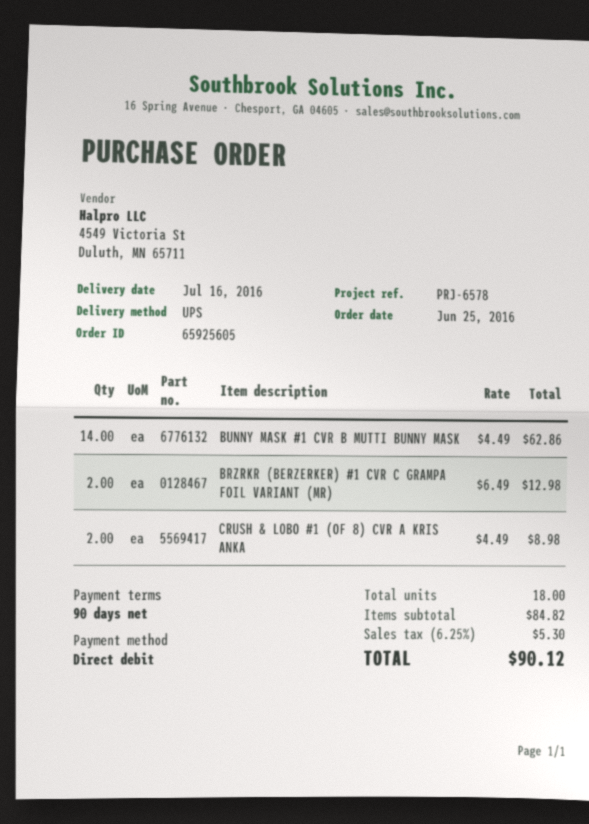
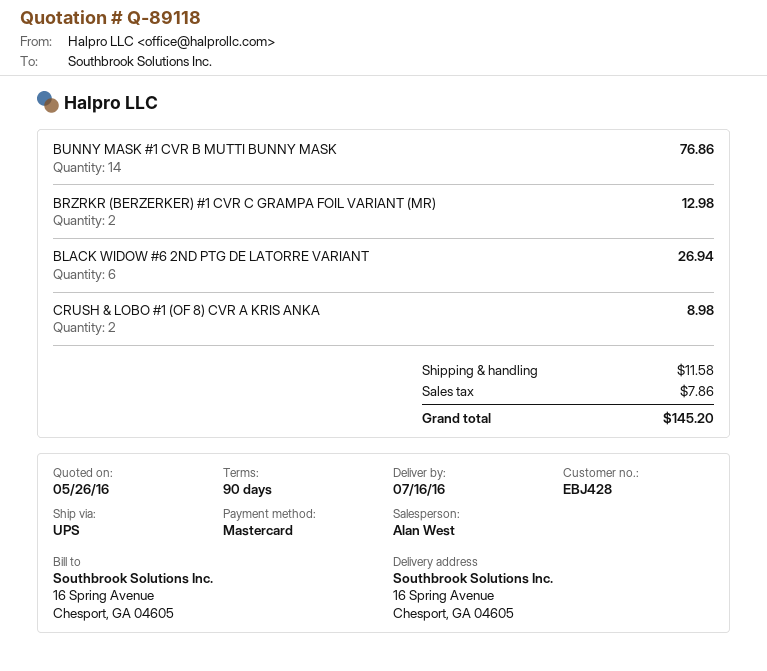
payment method: direct debit -> Mastercard
BUNNY MASK #1 CVR B MUTTI BUNNY MASK: 14 for 62.86 -> 14 for 76.86
BLACK WIDOW #6 2ND PTG DE LATORRE VARIANT: none -> 6 for 26.94
shipping: none -> 11.58
tax: 5.30 -> 7.86
total: 90.12 -> 145.20

